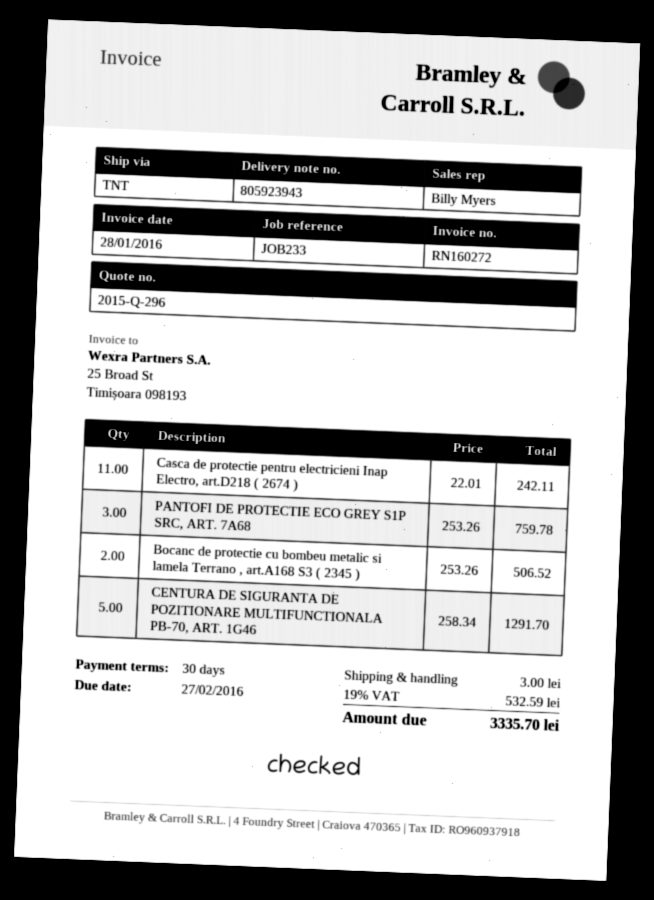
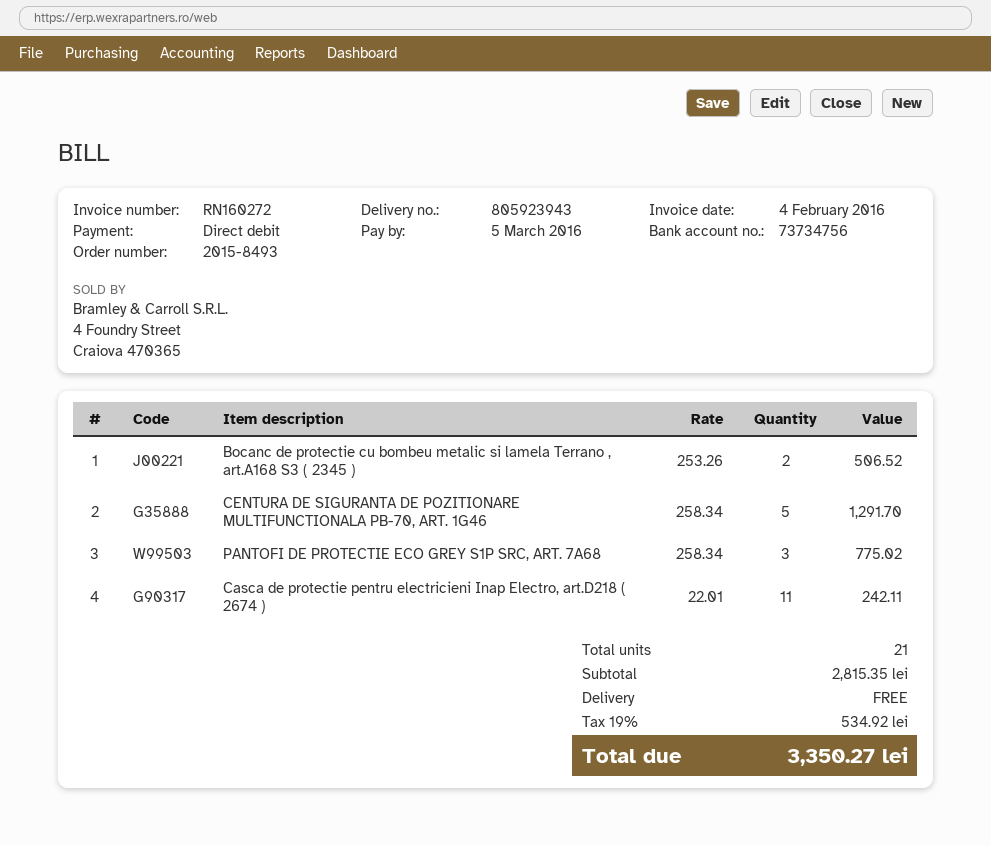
invoice date: 2016-01-28 -> 2016-02-04
due date: 2016-02-27 -> 2016-03-05
PANTOFI DE PROTECTIE ECO GREY S1P SRC, ART. 7A68: 3 x 253.26 = 759.78 -> 3 x 258.34 = 775.02
shipping: 3.00 -> 0.00
tax: 19% = 532.59 -> 19% = 534.92
total: 3335.70 -> 3350.27

